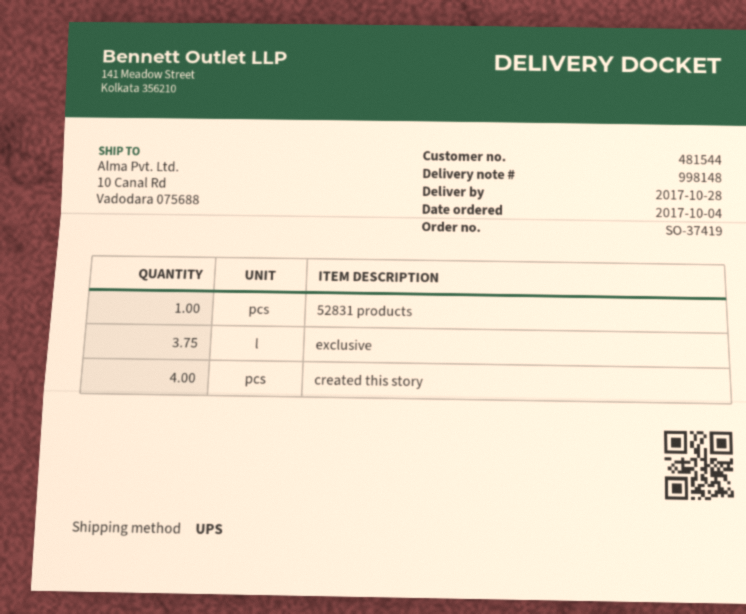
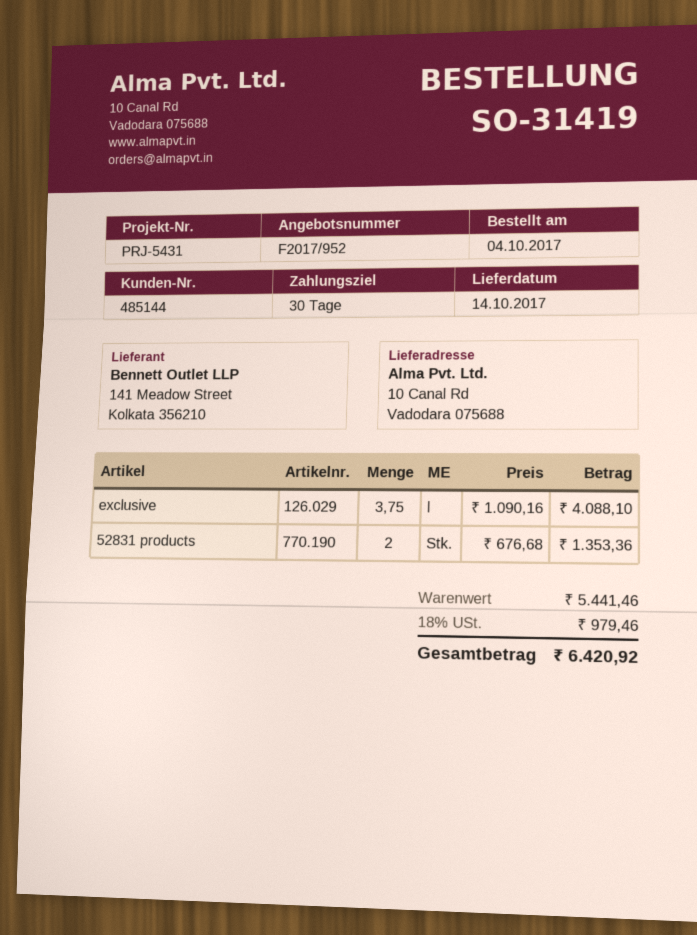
order number: SO-37419 -> SO-31419
delivery date: 2017-10-28 -> 2017-10-14
customer number: 481544 -> 485144
52831 products: 1 -> 2
created this story: 4 -> none

